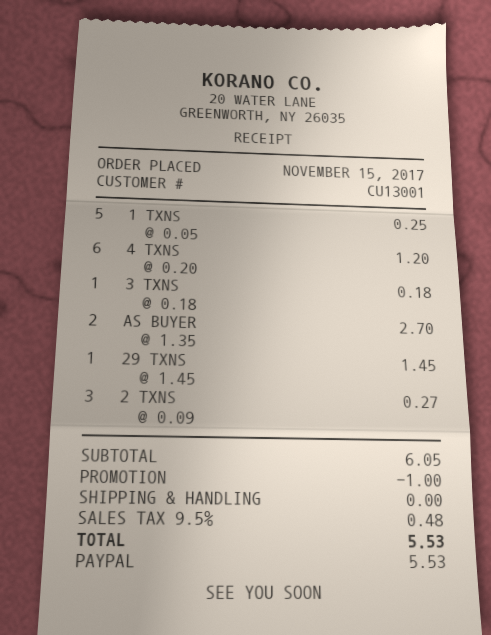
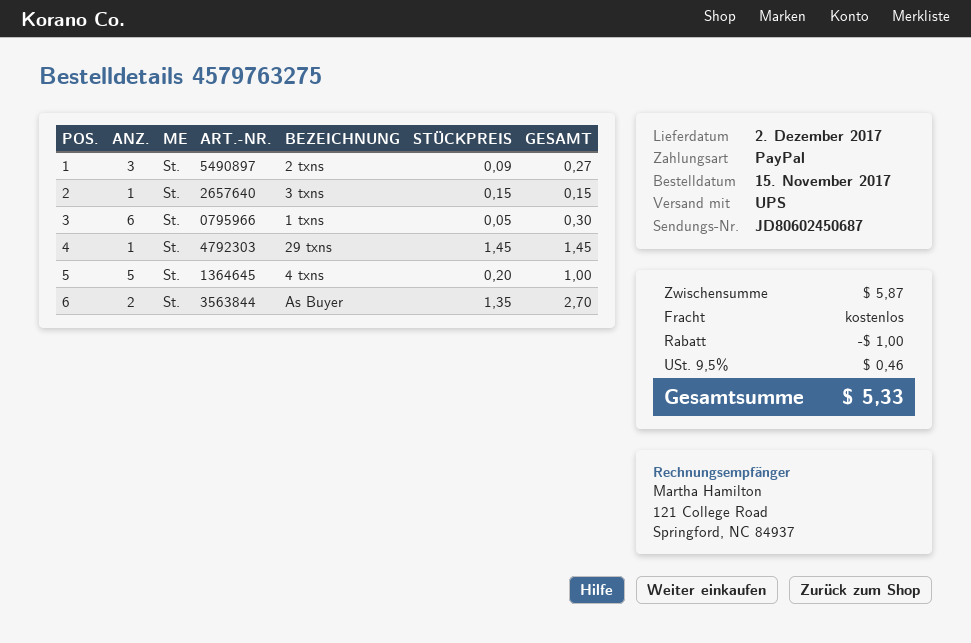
1 TXNS: 5 x 0.05 = 0.25 -> 6 x 0.05 = 0.30
4 TXNS: 6 x 0.20 = 1.20 -> 5 x 0.20 = 1.00
3 TXNS: 1 x 0.18 = 0.18 -> 1 x 0.15 = 0.15
subtotal: 6.05 -> 5.87
tax: 9.5% = 0.48 -> 9.5% = 0.46
total: 5.53 -> 5.33

